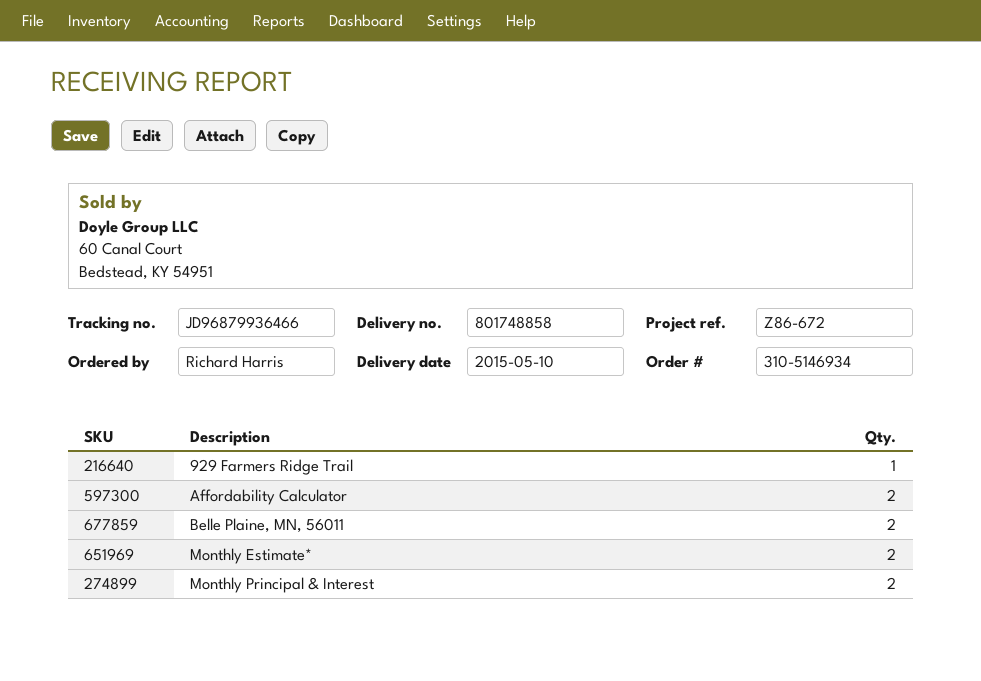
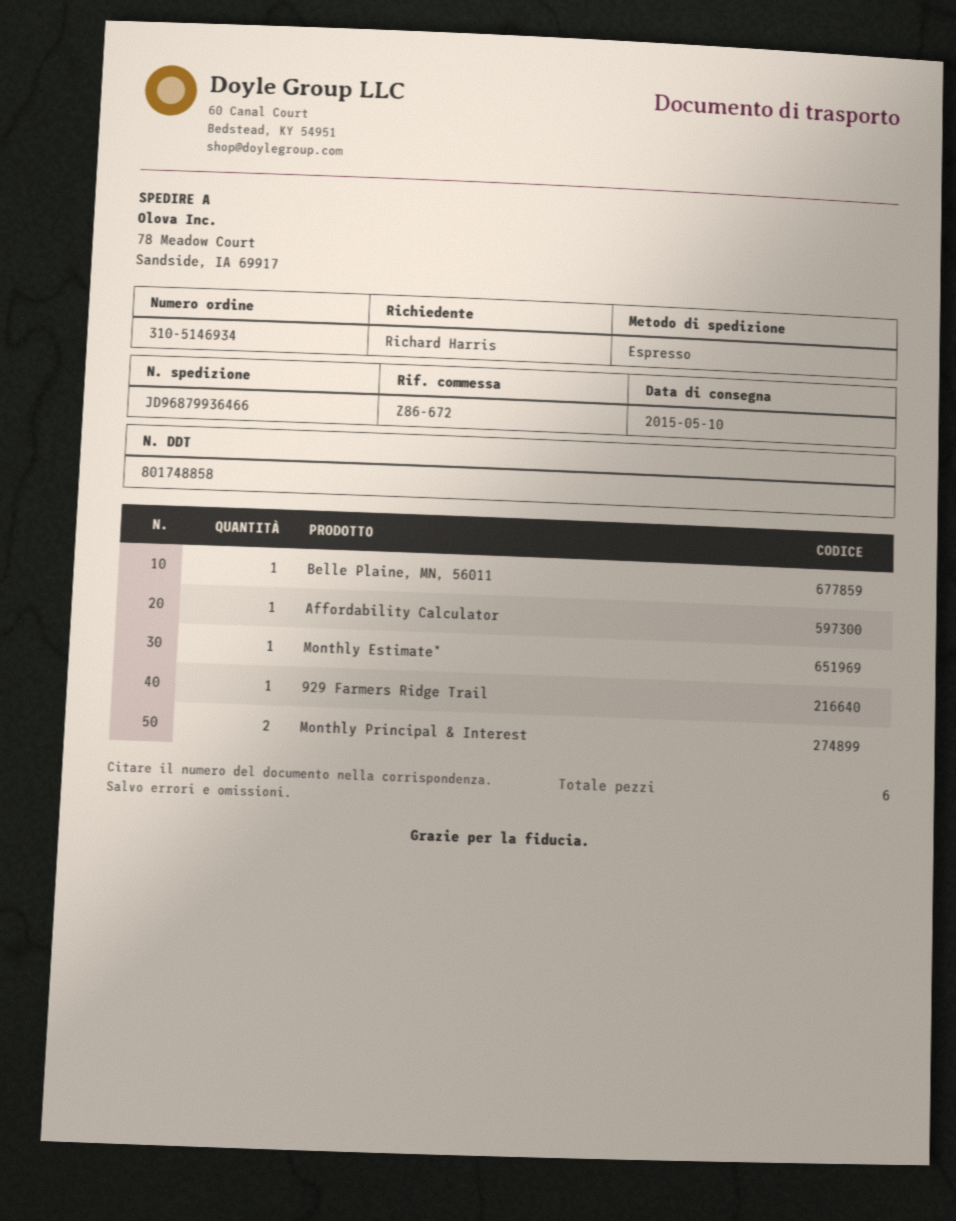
Affordability Calculator: 2 -> 1
Belle Plaine, MN, 56011: 2 -> 1
Monthly Estimate*: 2 -> 1

